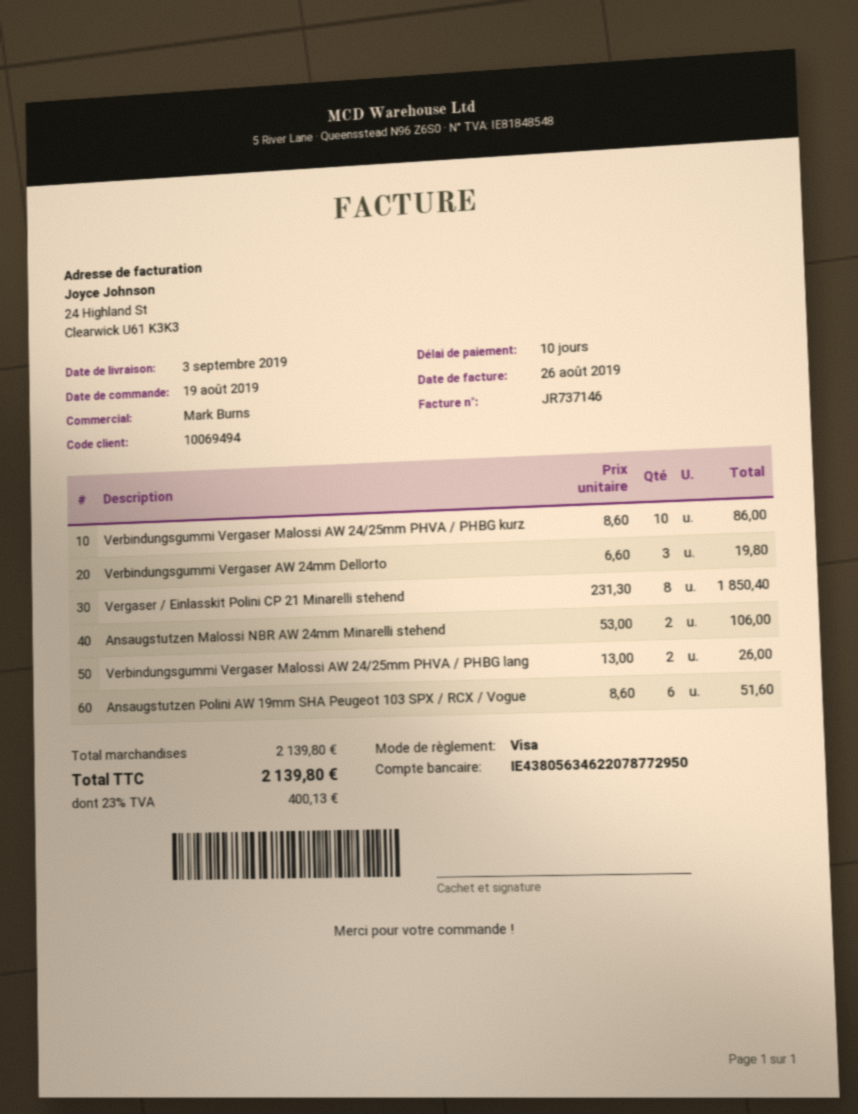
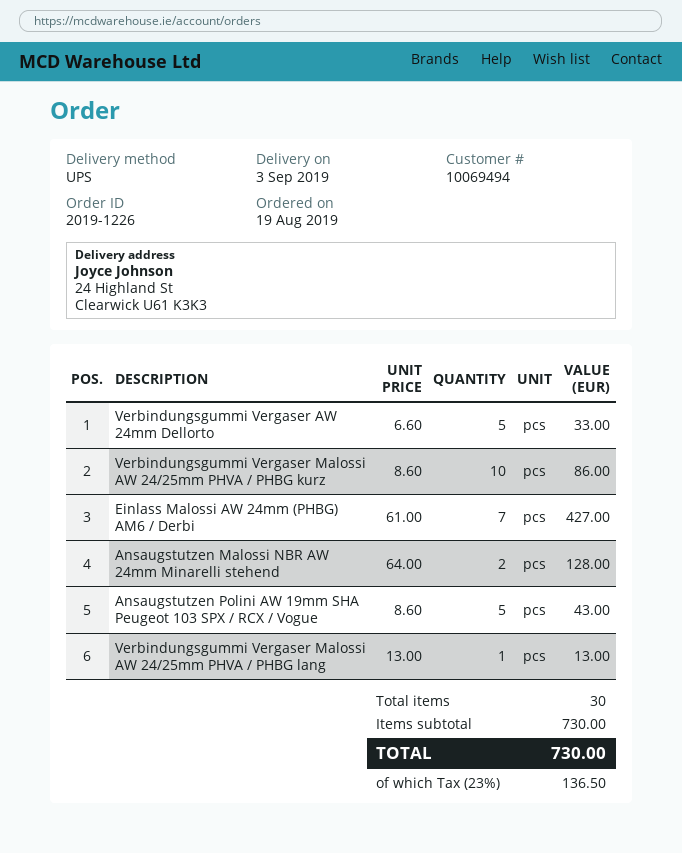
Verbindungsgummi Vergaser AW 24mm Dellorto: 3 x 6.60 = 19.80 -> 5 x 6.60 = 33.00
Vergaser / Einlasskit Polini CP 21 Minarelli stehend: 8 x 231.30 = 1850.40 -> none
Ansaugstutzen Malossi NBR AW 24mm Minarelli stehend: 2 x 53.00 = 106.00 -> 2 x 64.00 = 128.00
Verbindungsgummi Vergaser Malossi AW 24/25mm PHVA / PHBG lang: 2 x 13.00 = 26.00 -> 1 x 13.00 = 13.00
Ansaugstutzen Polini AW 19mm SHA Peugeot 103 SPX / RCX / Vogue: 6 x 8.60 = 51.60 -> 5 x 8.60 = 43.00
Einlass Malossi AW 24mm (PHBG) AM6 / Derbi: none -> 7 x 61.00 = 427.00
subtotal: 2139.80 -> 730.00
tax: 23% = 400.13 -> 23% = 136.50
total: 2139.80 -> 730.00

